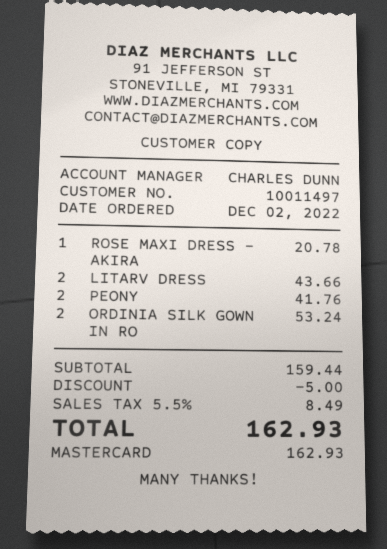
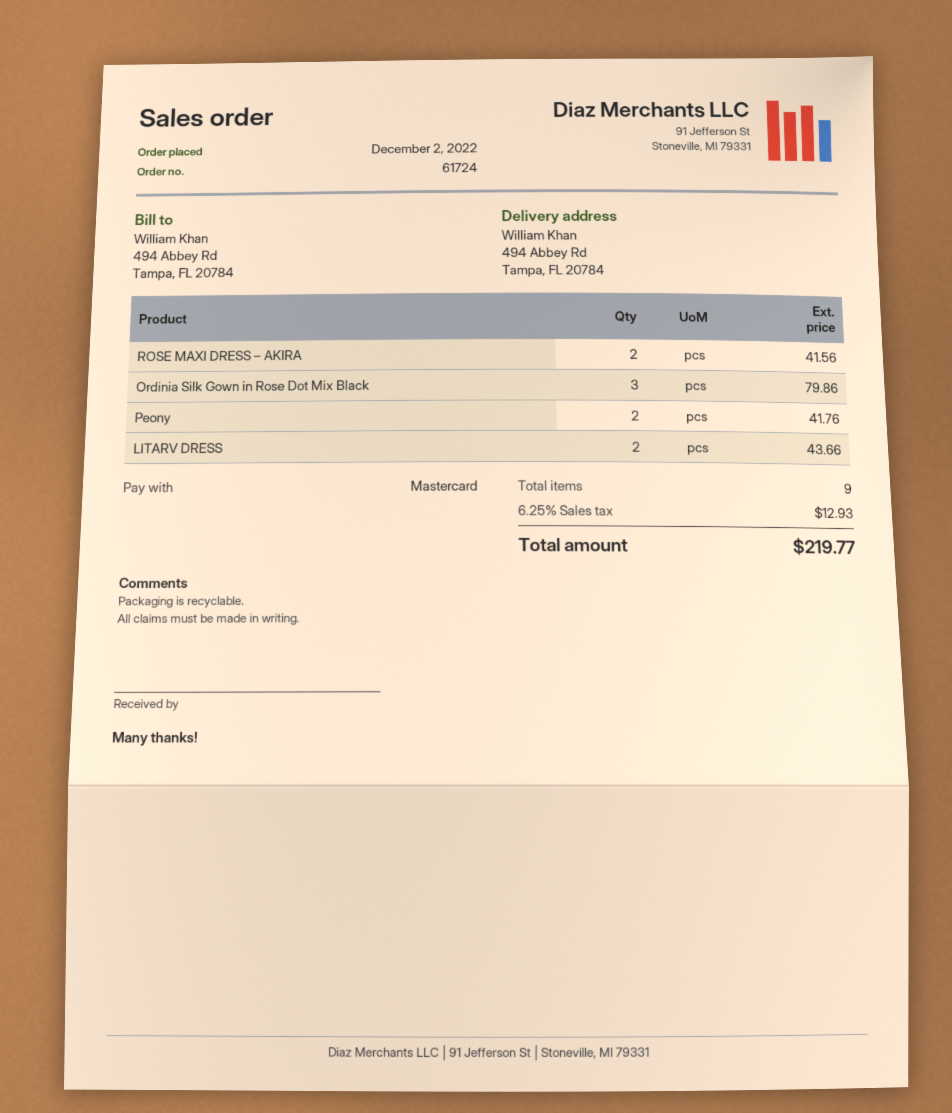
ROSE MAXI DRESS – AKIRA: 1 for 20.78 -> 2 for 41.56
ORDINIA SILK GOWN IN RO: 2 for 53.24 -> 3 for 79.86
discount: 5.00 -> none
tax: 5.5% = 8.49 -> 6.25% = 12.93
total: 162.93 -> 219.77

